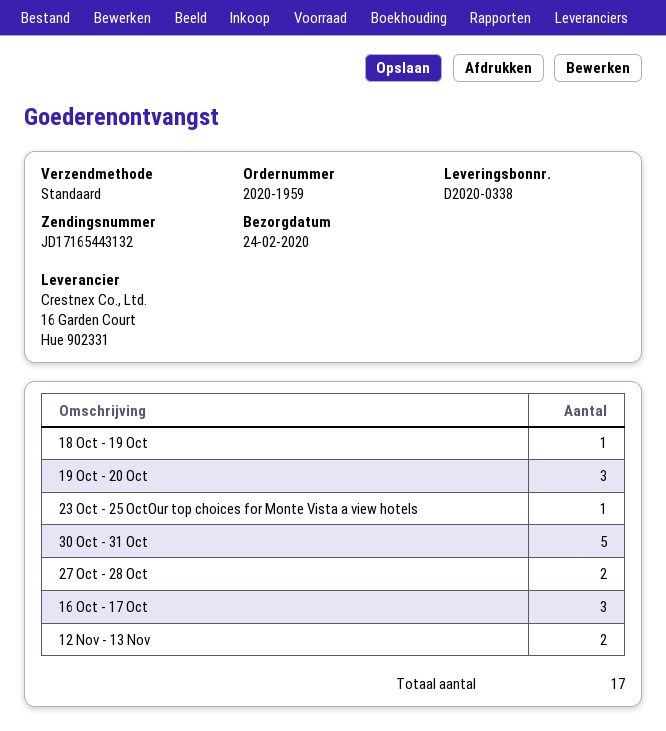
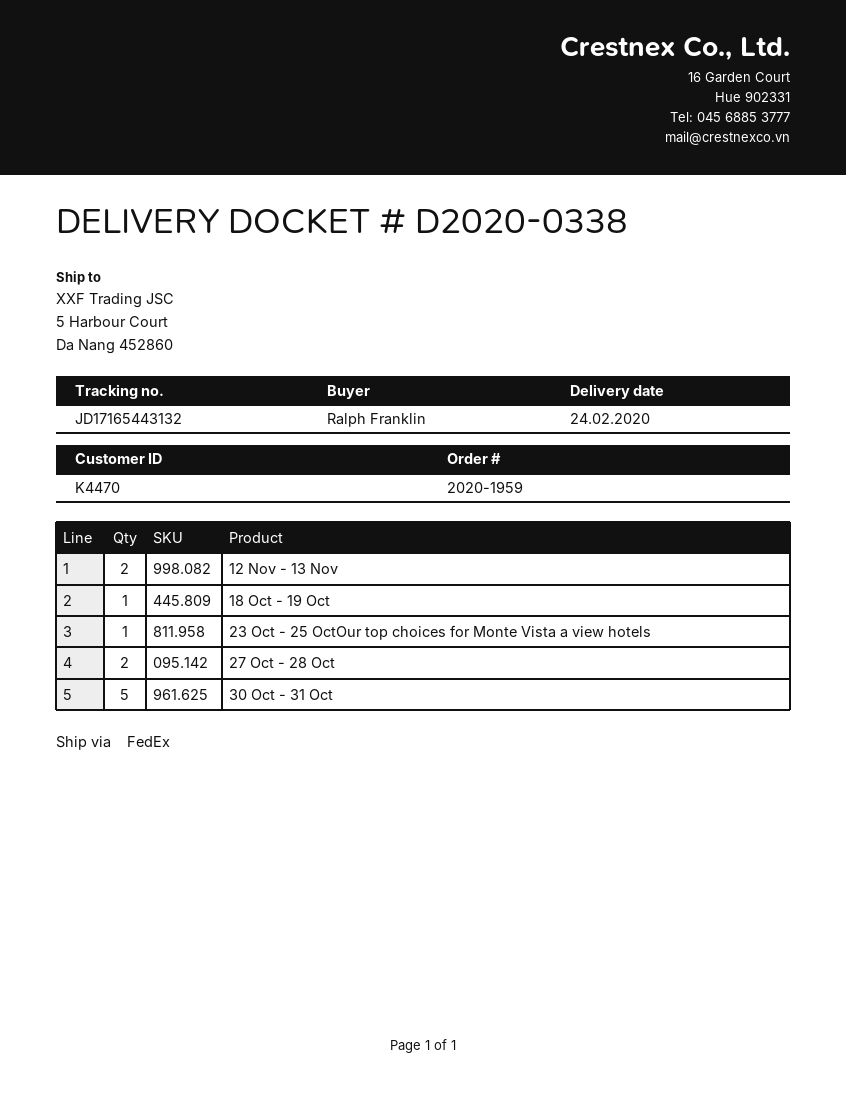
shipping method: standard -> FedEx
19 Oct - 20 Oct: 3 -> none
16 Oct - 17 Oct: 3 -> none

